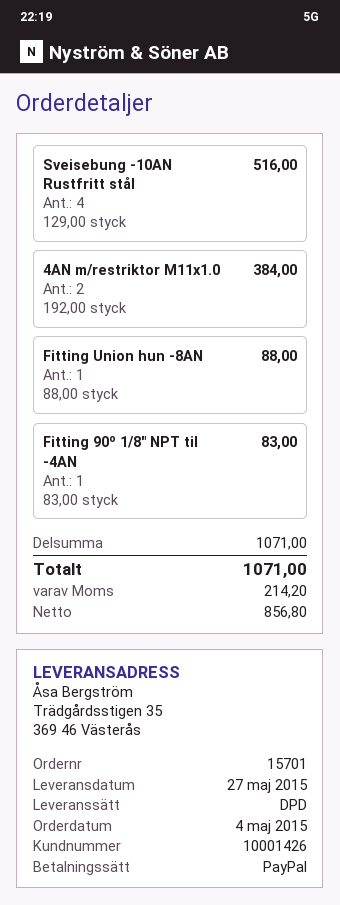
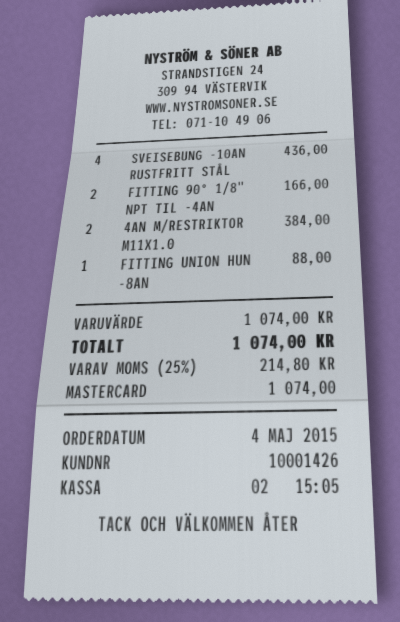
payment method: PayPal -> Mastercard
Sveisebung -10AN Rustfritt stål: 4 for 516.00 -> 4 for 436.00
Fitting 90º 1/8" NPT til -4AN: 1 for 83.00 -> 2 for 166.00
subtotal: 1071.00 -> 1074.00
tax: 214.20 -> 214.80
total: 1071.00 -> 1074.00

